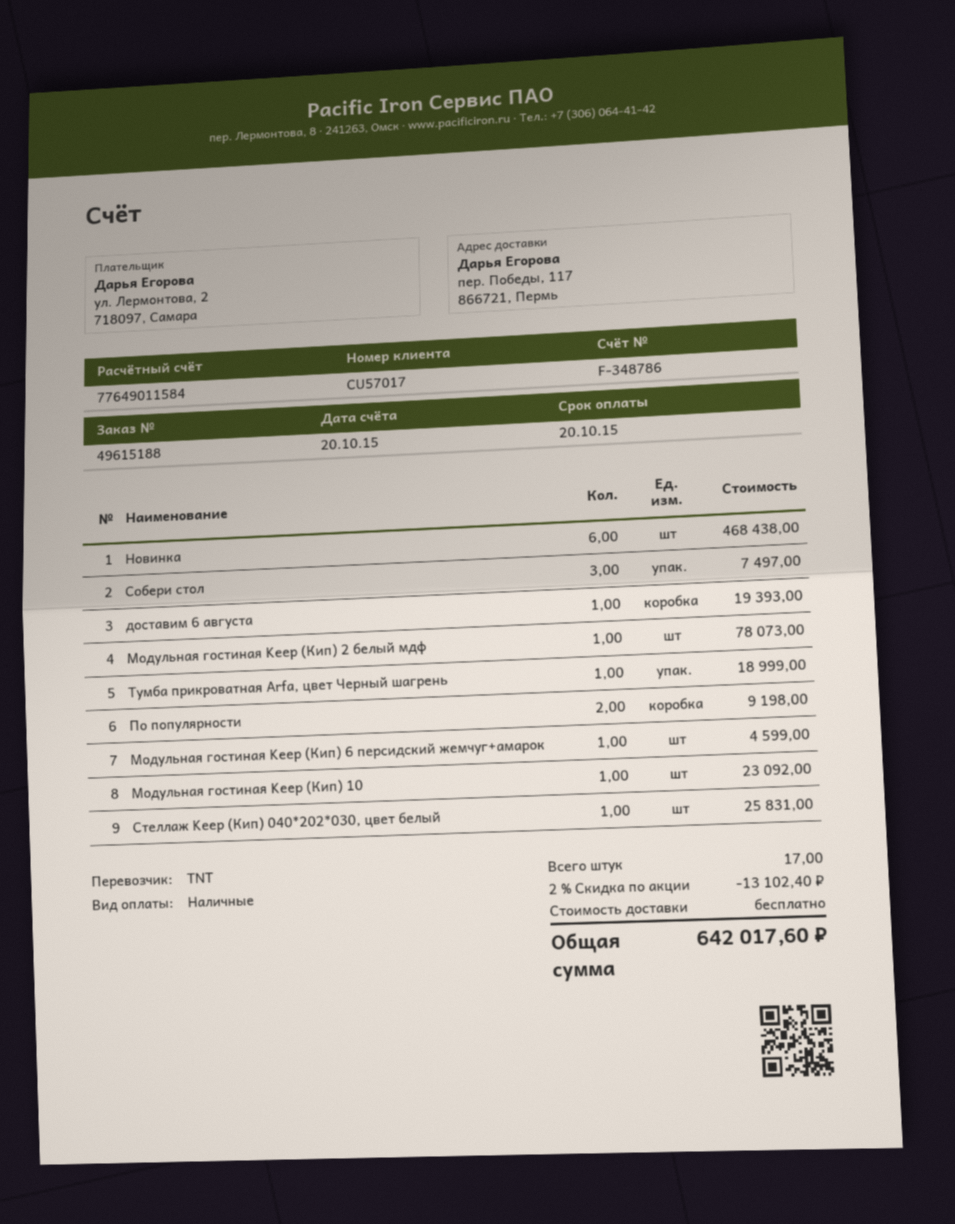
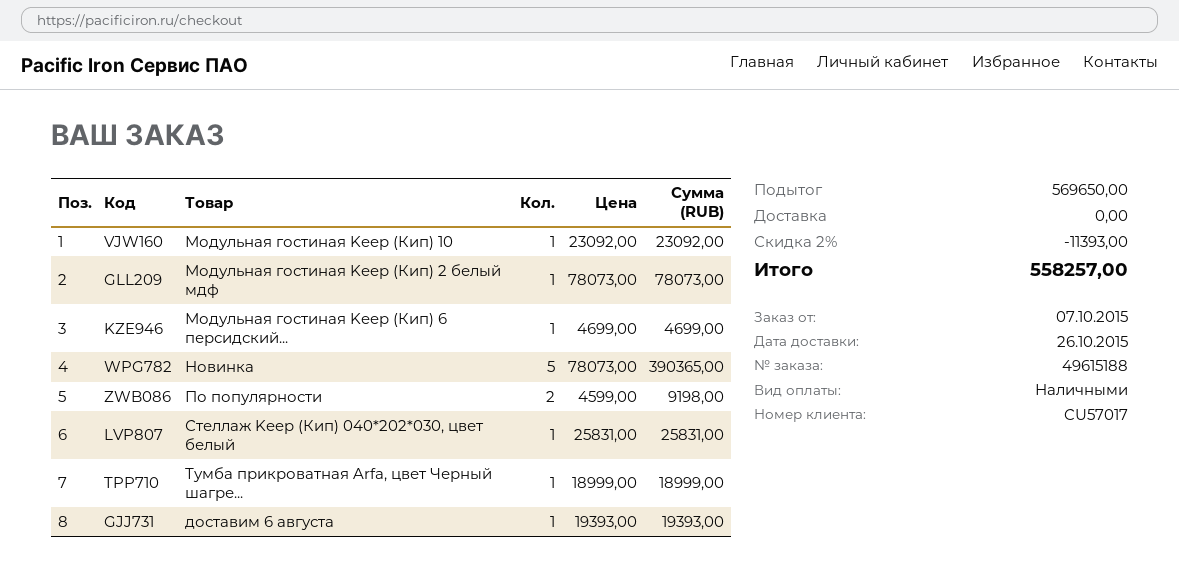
Новинка: 6 for 468438.00 -> 5 for 390365.00
Собери стол: 3 for 7497.00 -> none
Модульная гостиная Keep (Кип) 6 персидский жемчуг+амарок: 1 for 4599.00 -> 1 for 4699.00
discount: 2% = 13102.40 -> 2% = 11393.00
total: 642017.60 -> 558257.00

